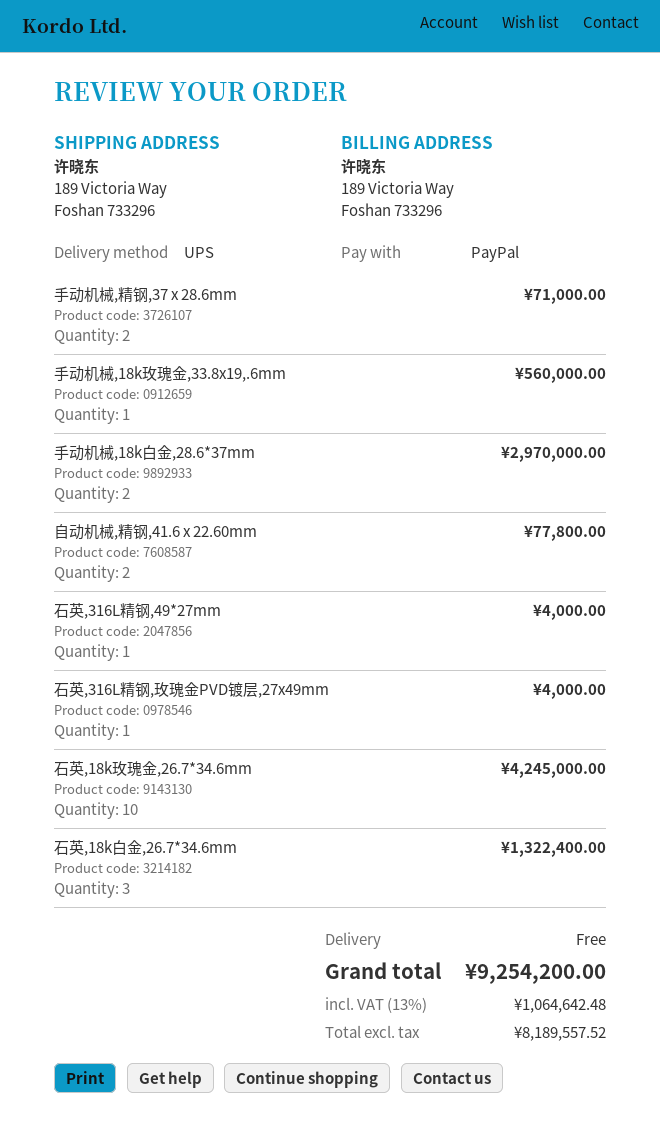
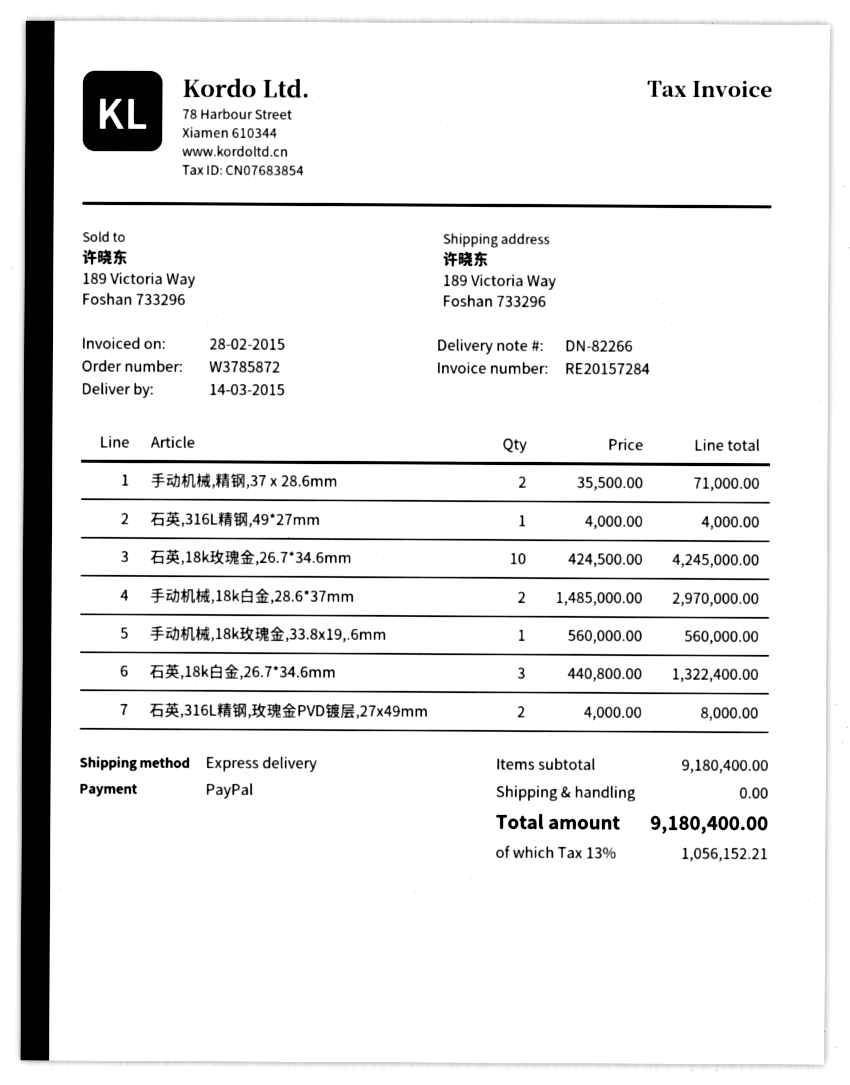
shipping method: UPS -> express
自动机械,精钢,41.6 x 22.60mm: 2 for 77800.00 -> none
石英,316L精钢,玫瑰金PVD镀层,27x49mm: 1 for 4000.00 -> 2 for 8000.00
tax: 13% = 1064642.48 -> 13% = 1056152.21
total: 9254200.00 -> 9180400.00

